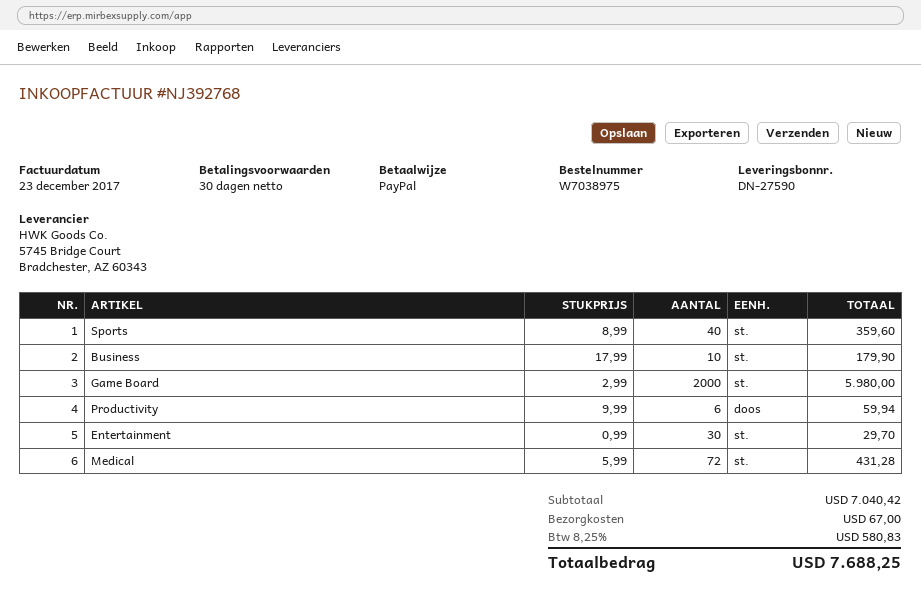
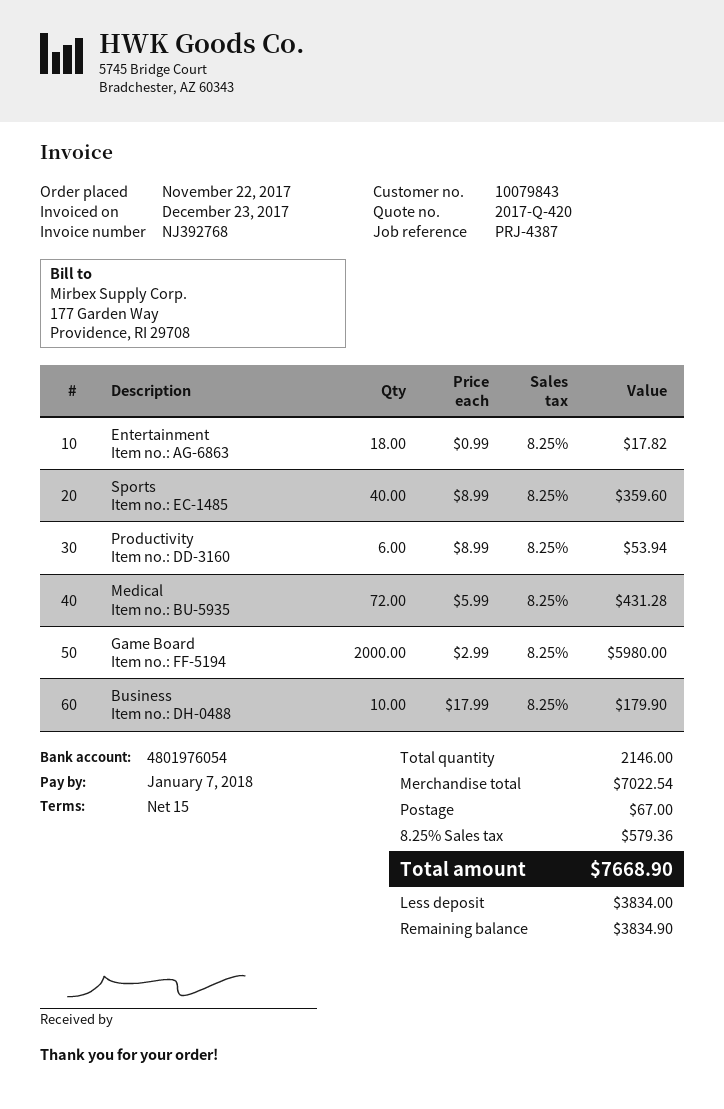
payment terms: 30 days -> 15 days
Productivity: 6 x 9.99 = 59.94 -> 6 x 8.99 = 53.94
Entertainment: 30 x 0.99 = 29.70 -> 18 x 0.99 = 17.82
subtotal: 7040.42 -> 7022.54
tax: 8.25% = 580.83 -> 8.25% = 579.36
total: 7688.25 -> 7668.90

